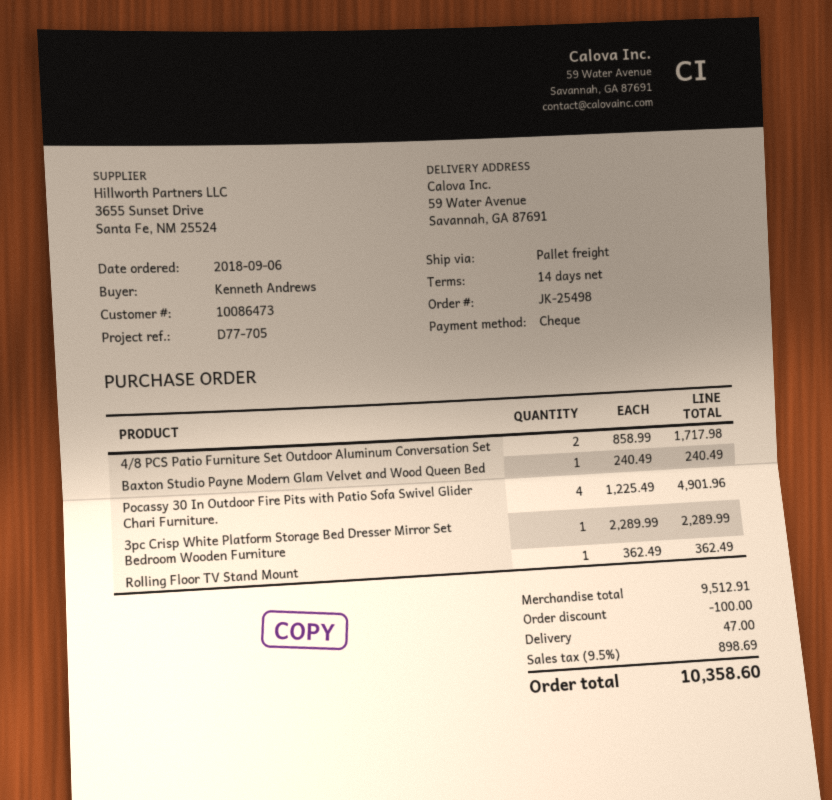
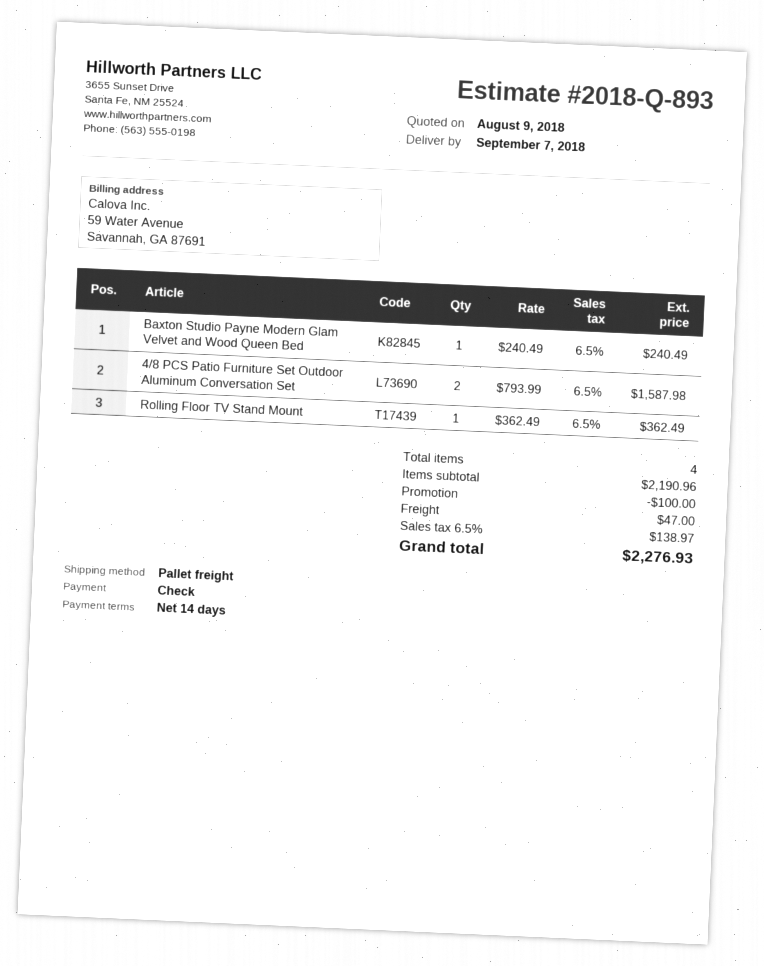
4/8 PCS Patio Furniture Set Outdoor Aluminum Conversation Set: 2 x 858.99 = 1717.98 -> 2 x 793.99 = 1587.98
Pocassy 30 In Outdoor Fire Pits with Patio Sofa Swivel Glider Chari Furniture.: 4 x 1225.49 = 4901.96 -> none
3pc Crisp White Platform Storage Bed Dresser Mirror Set Bedroom Wooden Furniture: 1 x 2289.99 = 2289.99 -> none
subtotal: 9512.91 -> 2190.96
tax: 9.5% = 898.69 -> 6.5% = 138.97
total: 10358.60 -> 2276.93

